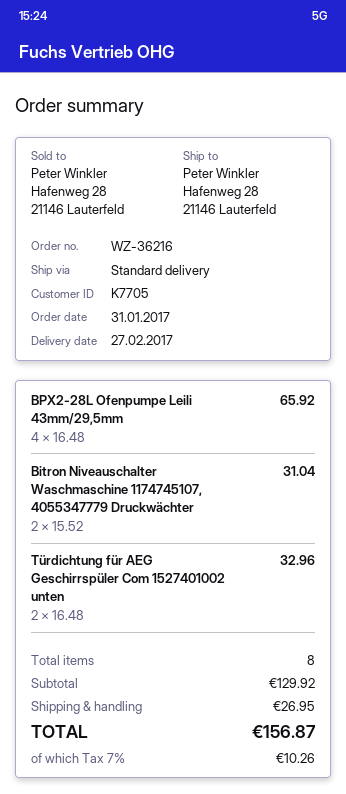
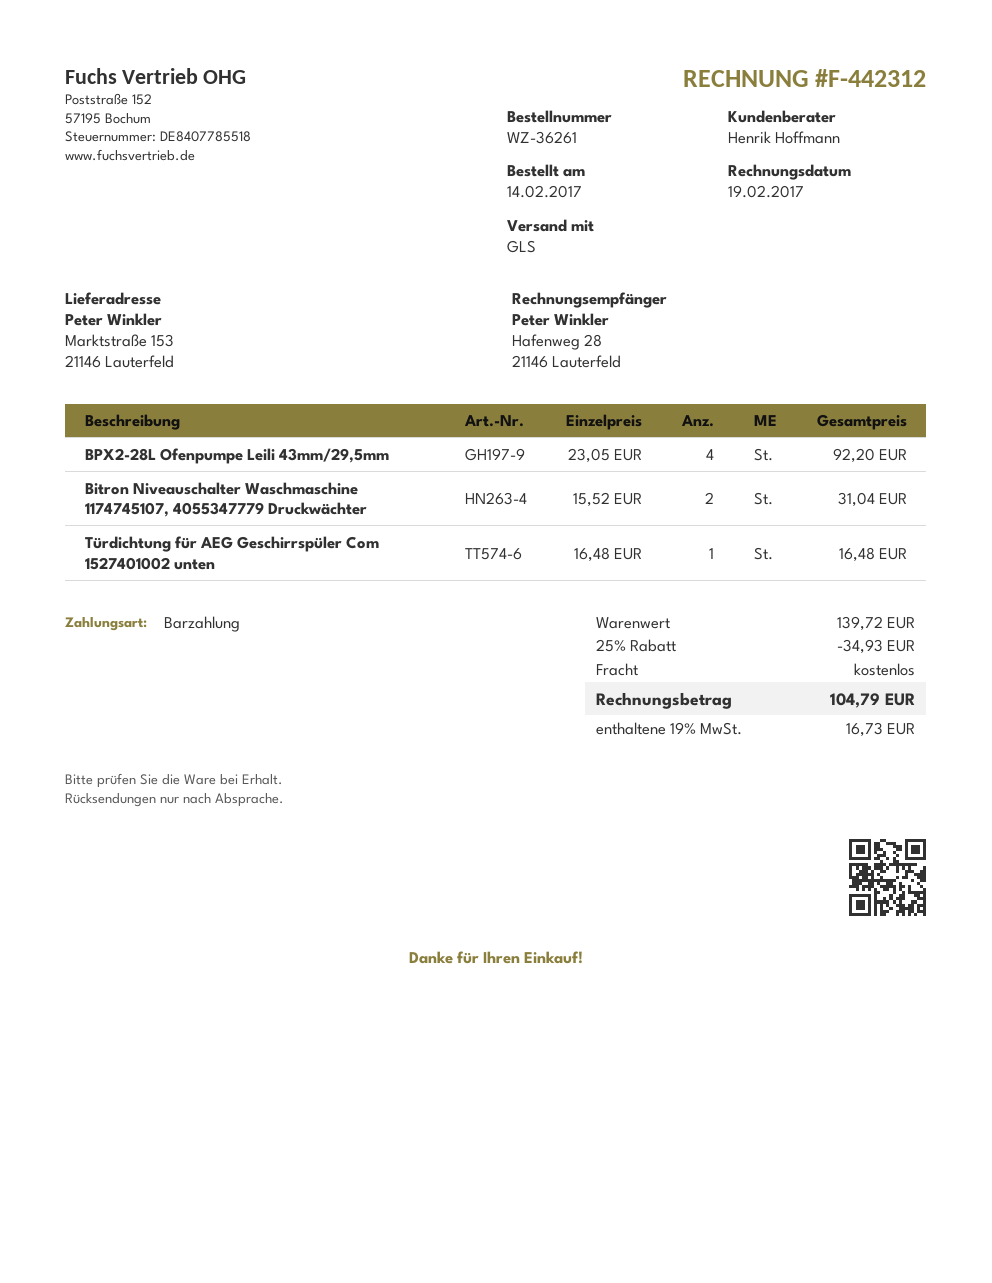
order number: WZ-36216 -> WZ-36261
order date: 2017-01-31 -> 2017-02-14
shipping method: standard -> GLS
ship to: Hafenweg 28, 21146 Lauterfeld -> Marktstraße 153, 21146 Lauterfeld
BPX2-28L Ofenpumpe Leili 43mm/29,5mm: 4 x 16.48 = 65.92 -> 4 x 23.05 = 92.20
Türdichtung für AEG Geschirrspüler Com 1527401002 unten: 2 x 16.48 = 32.96 -> 1 x 16.48 = 16.48
subtotal: 129.92 -> 139.72
discount: none -> 25% = 34.93
shipping: 26.95 -> 0.00
tax: 7% = 10.26 -> 19% = 16.73
total: 156.87 -> 104.79

